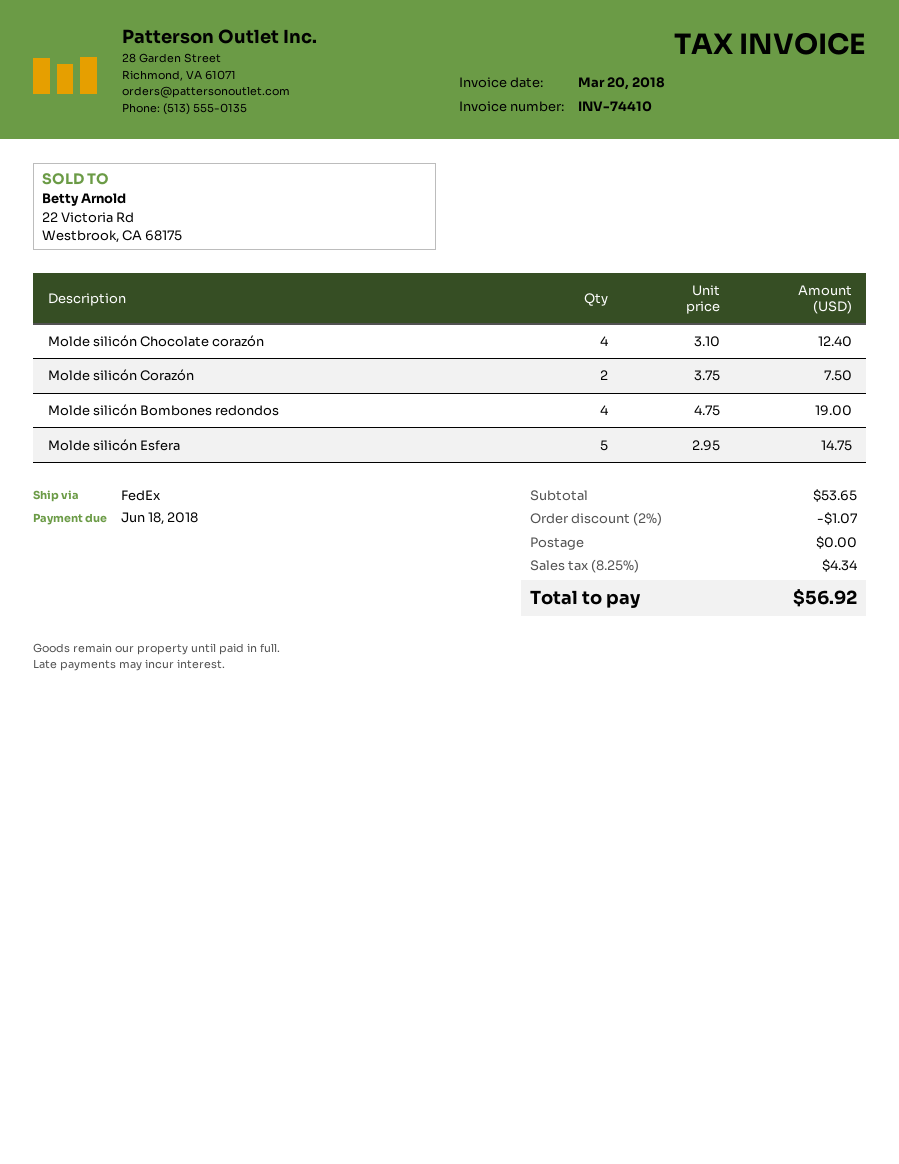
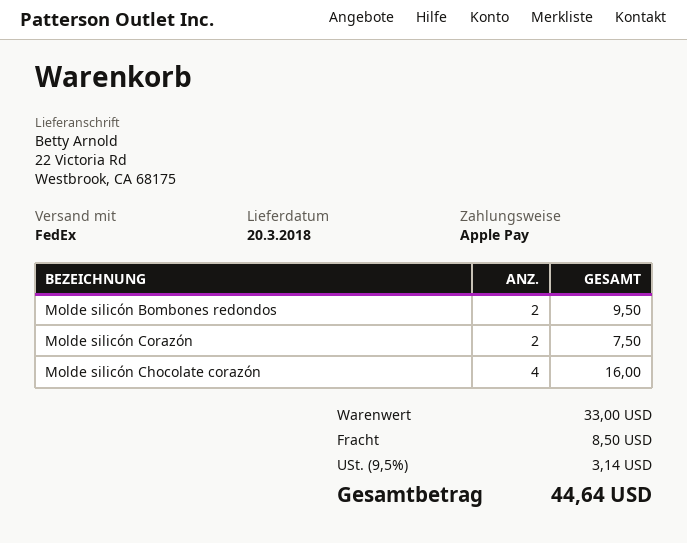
Molde silicón Chocolate corazón: 4 for 12.40 -> 4 for 16.00
Molde silicón Bombones redondos: 4 for 19.00 -> 2 for 9.50
Molde silicón Esfera: 5 for 14.75 -> none
subtotal: 53.65 -> 33.00
discount: 2% = 1.07 -> none
shipping: 0.00 -> 8.50
tax: 8.25% = 4.34 -> 9.5% = 3.14
total: 56.92 -> 44.64

